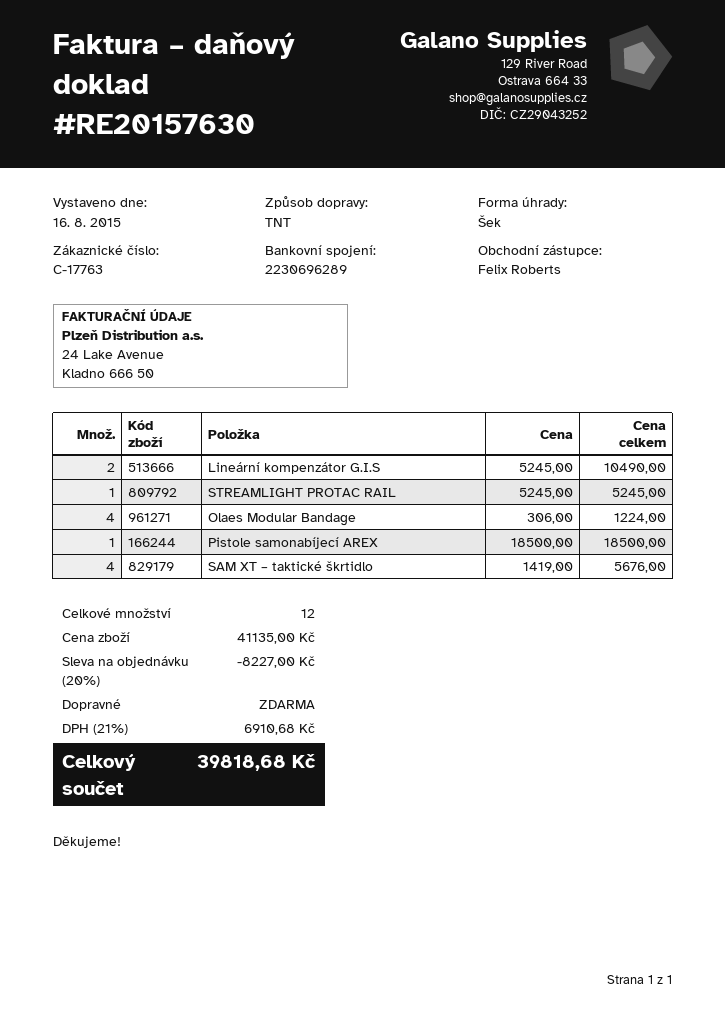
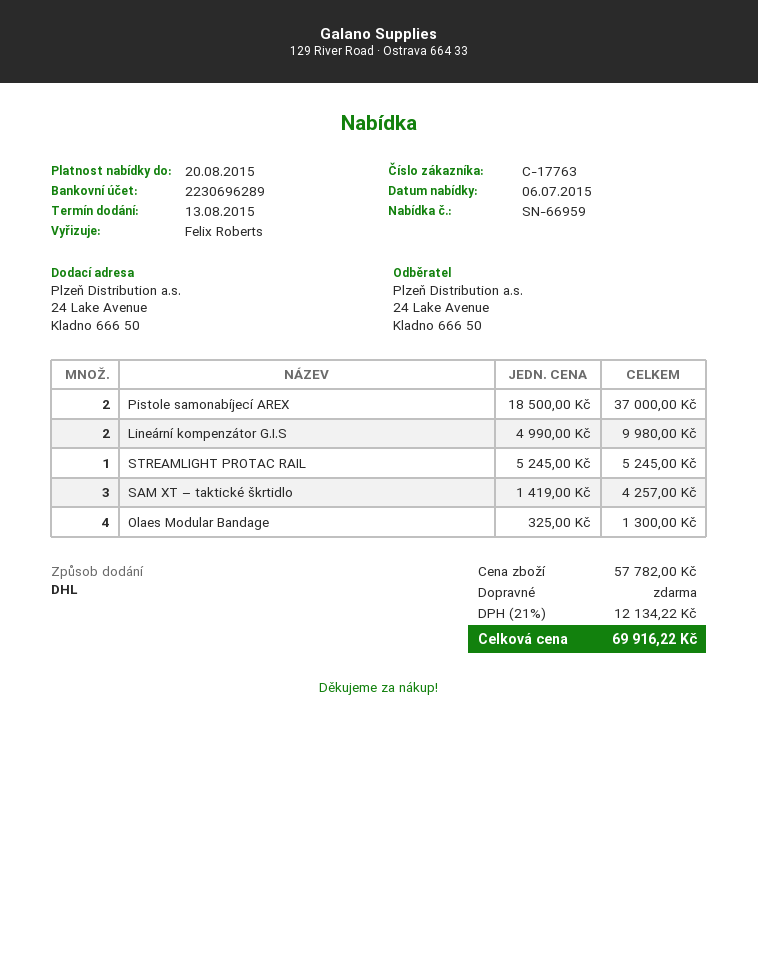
shipping method: TNT -> DHL
Lineární kompenzátor G.I.S: 2 x 5245.00 = 10490.00 -> 2 x 4990.00 = 9980.00
Olaes Modular Bandage: 4 x 306.00 = 1224.00 -> 4 x 325.00 = 1300.00
Pistole samonabíjecí AREX: 1 x 18500.00 = 18500.00 -> 2 x 18500.00 = 37000.00
SAM XT – taktické škrtidlo: 4 x 1419.00 = 5676.00 -> 3 x 1419.00 = 4257.00
subtotal: 41135.00 -> 57782.00
discount: 20% = 8227.00 -> none
tax: 21% = 6910.68 -> 21% = 12134.22
total: 39818.68 -> 69916.22

